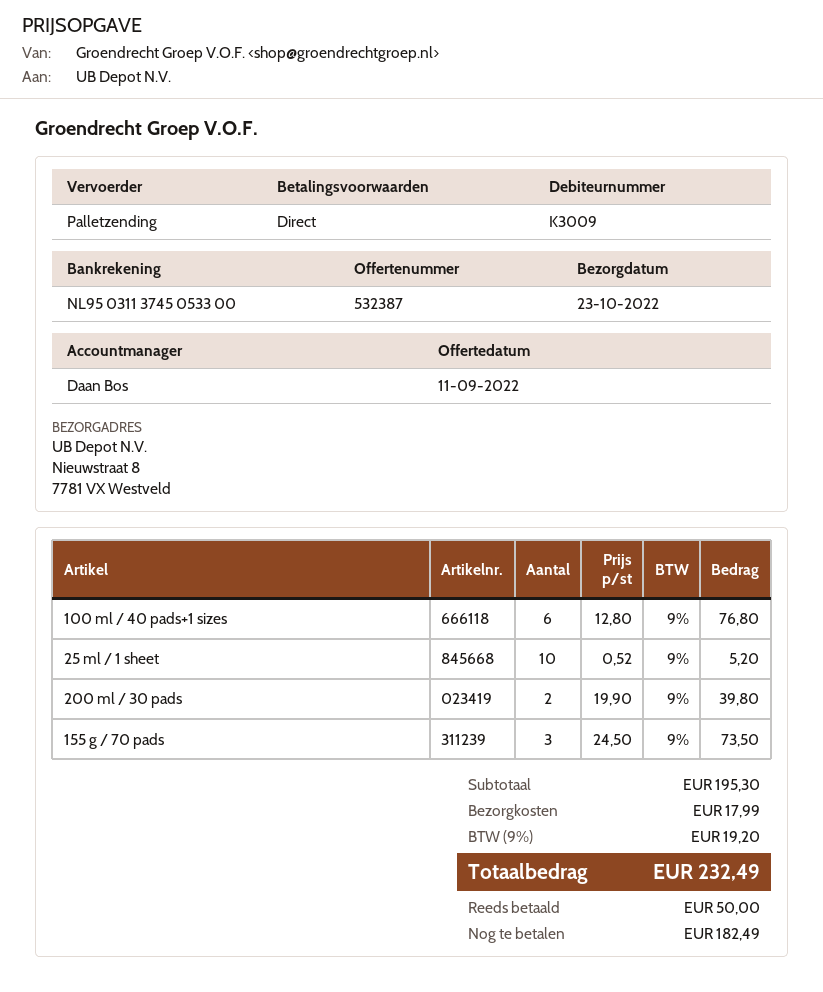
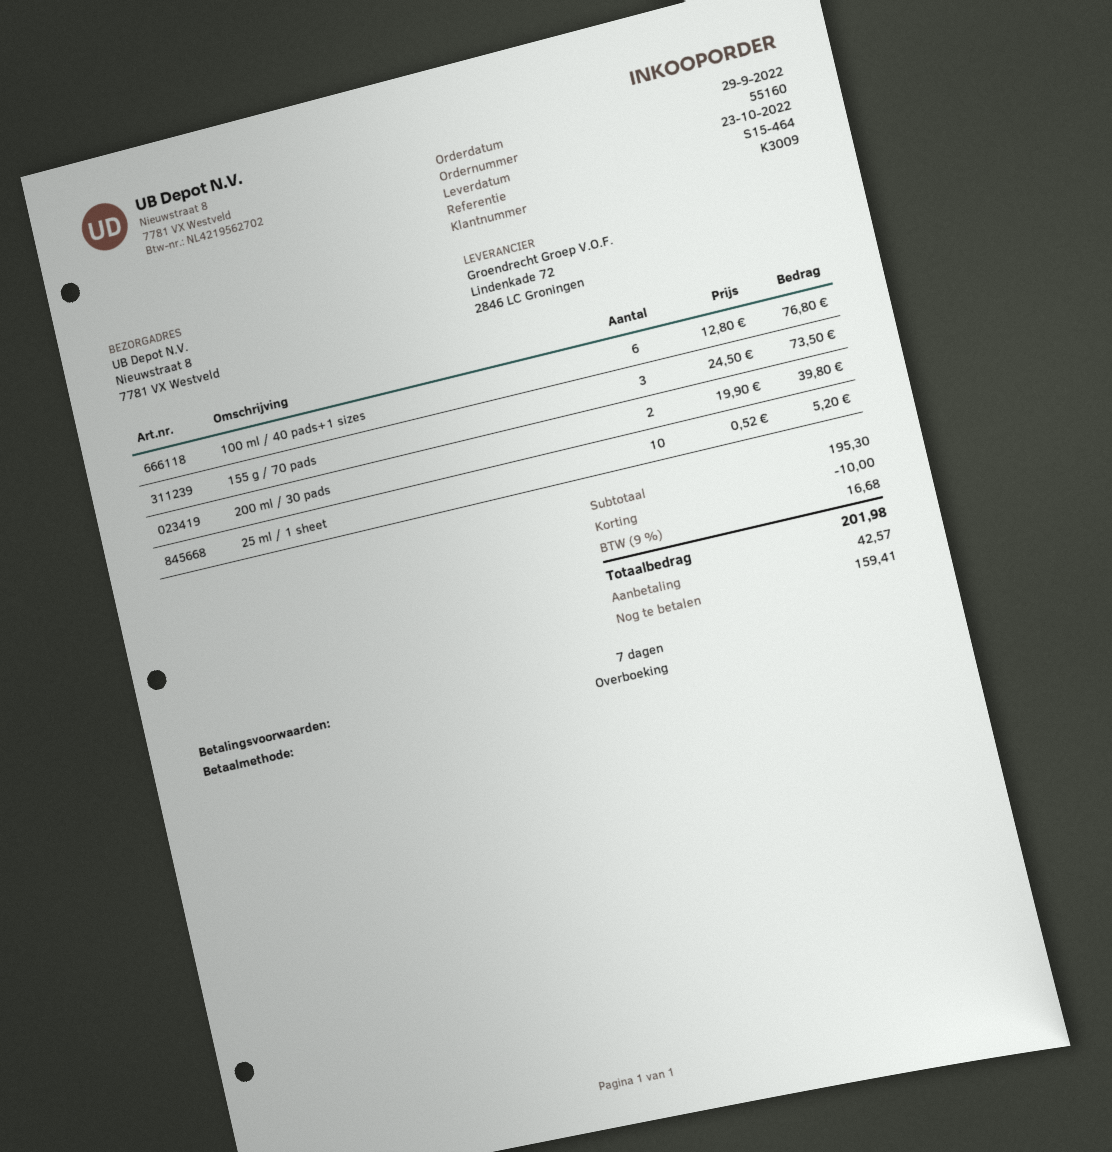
payment terms: on receipt -> 7 days
discount: none -> 10.00
shipping: 17.99 -> none
tax: 9% = 19.20 -> 9% = 16.68
total: 232.49 -> 201.98
deposit: 50.00 -> 42.57
balance: 182.49 -> 159.41

